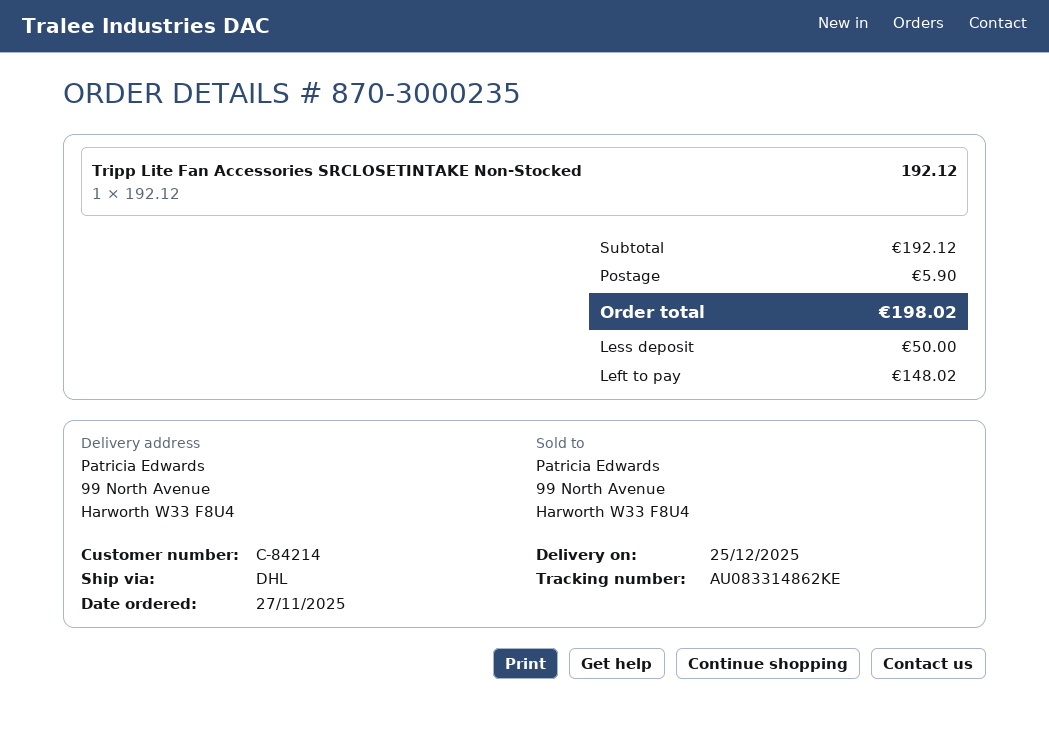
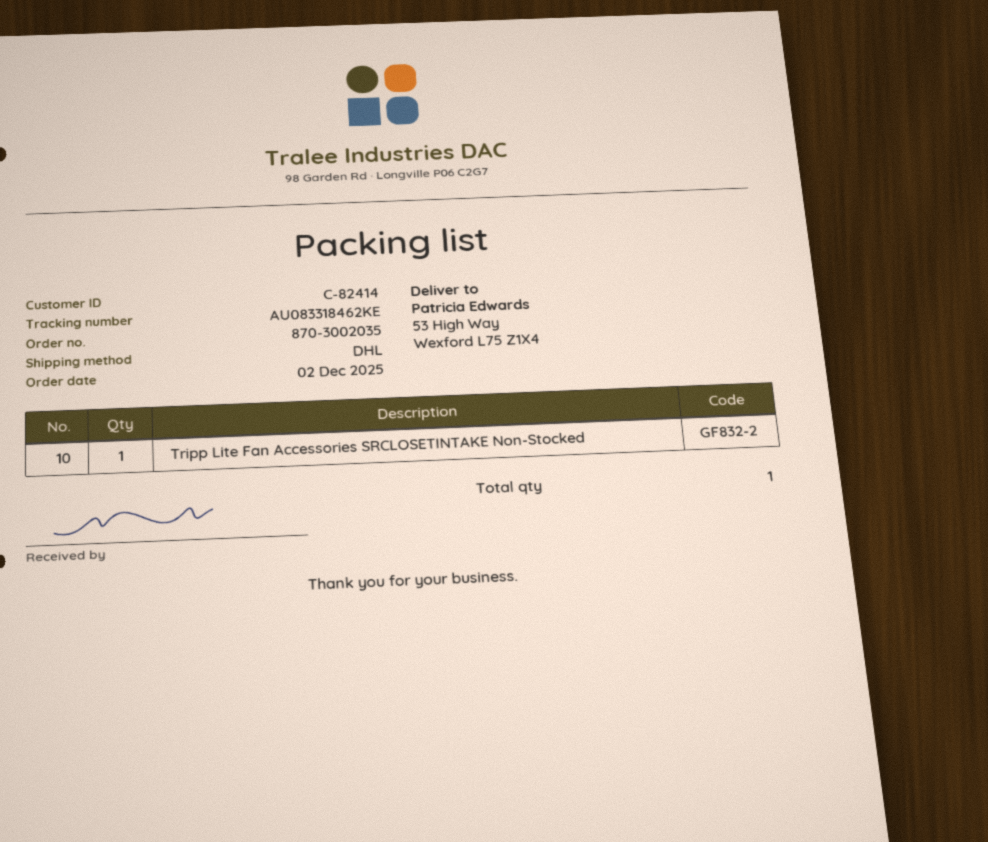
order number: 870-3000235 -> 870-3002035
order date: 2025-11-27 -> 2025-12-02
customer number: C-84214 -> C-82414
tracking number: AU083314862KE -> AU083318462KE
ship to: 99 North Avenue, Harworth W33 F8U4 -> 53 High Way, Wexford L75 Z1X4

